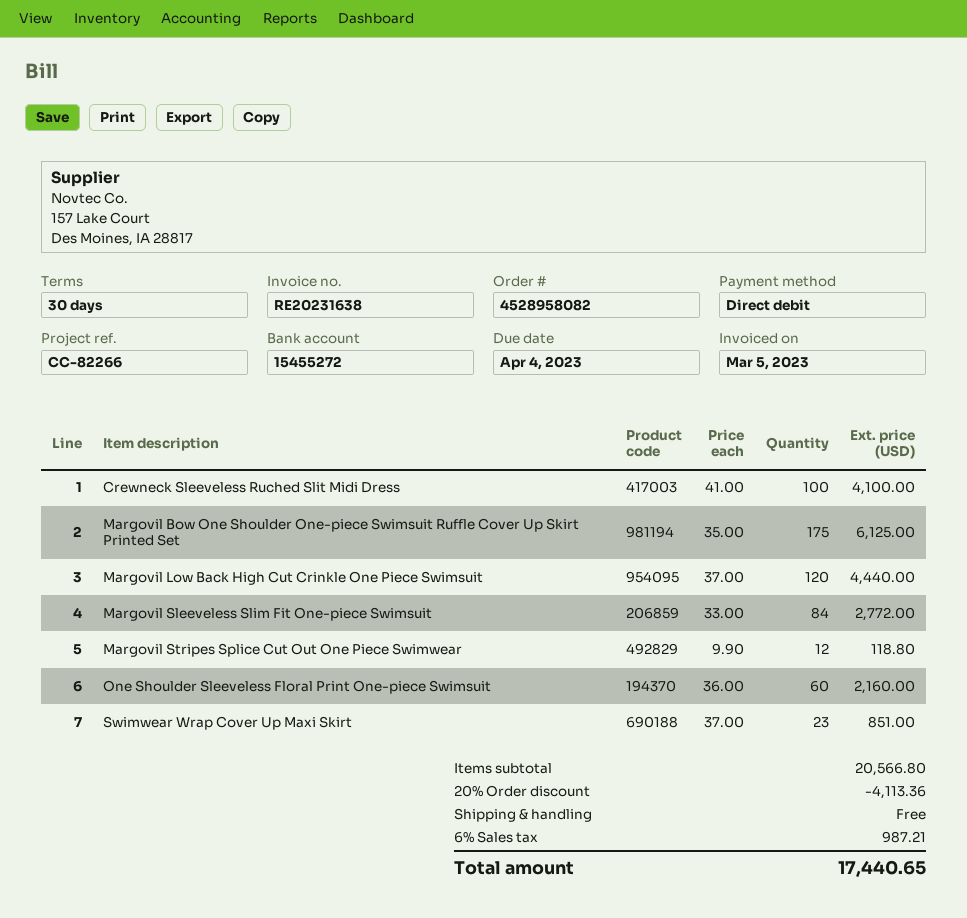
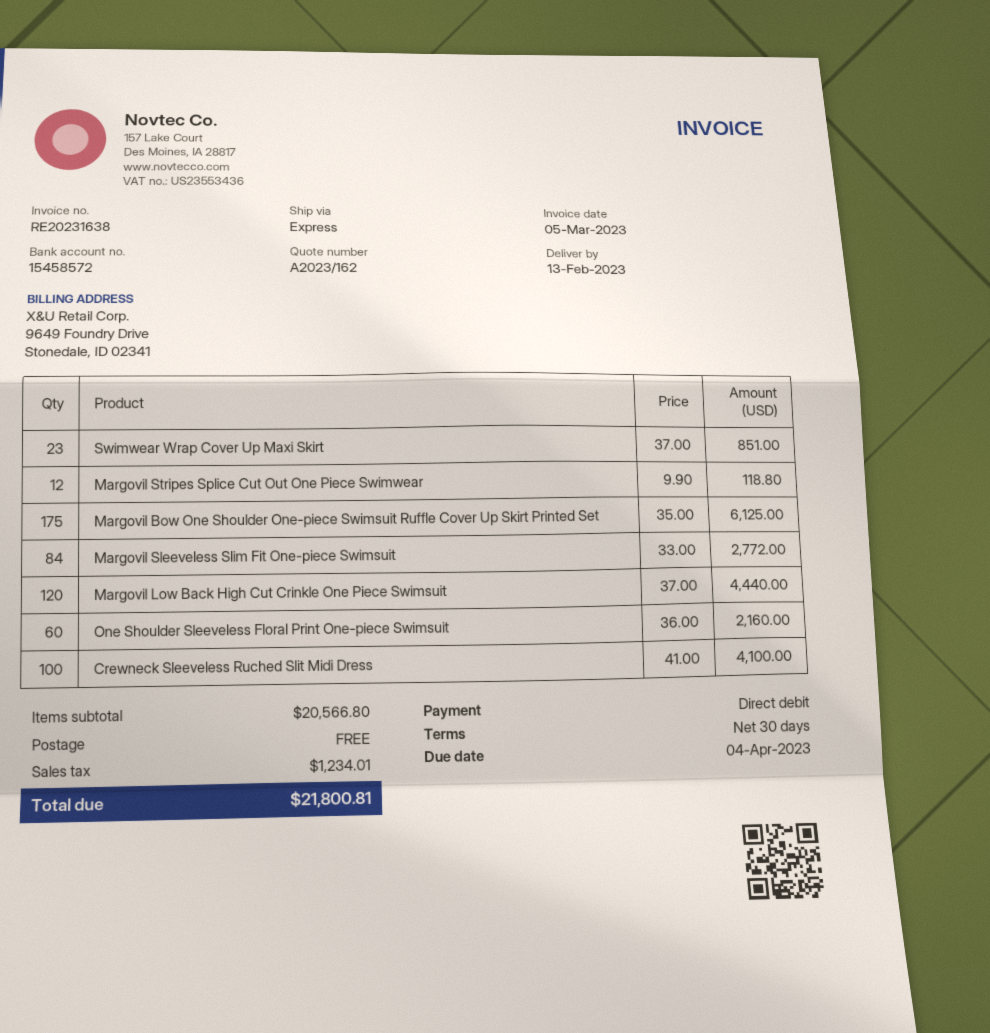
bank account: 15455272 -> 15458572
discount: 20% = 4113.36 -> none
tax: 987.21 -> 1234.01
total: 17440.65 -> 21800.81

